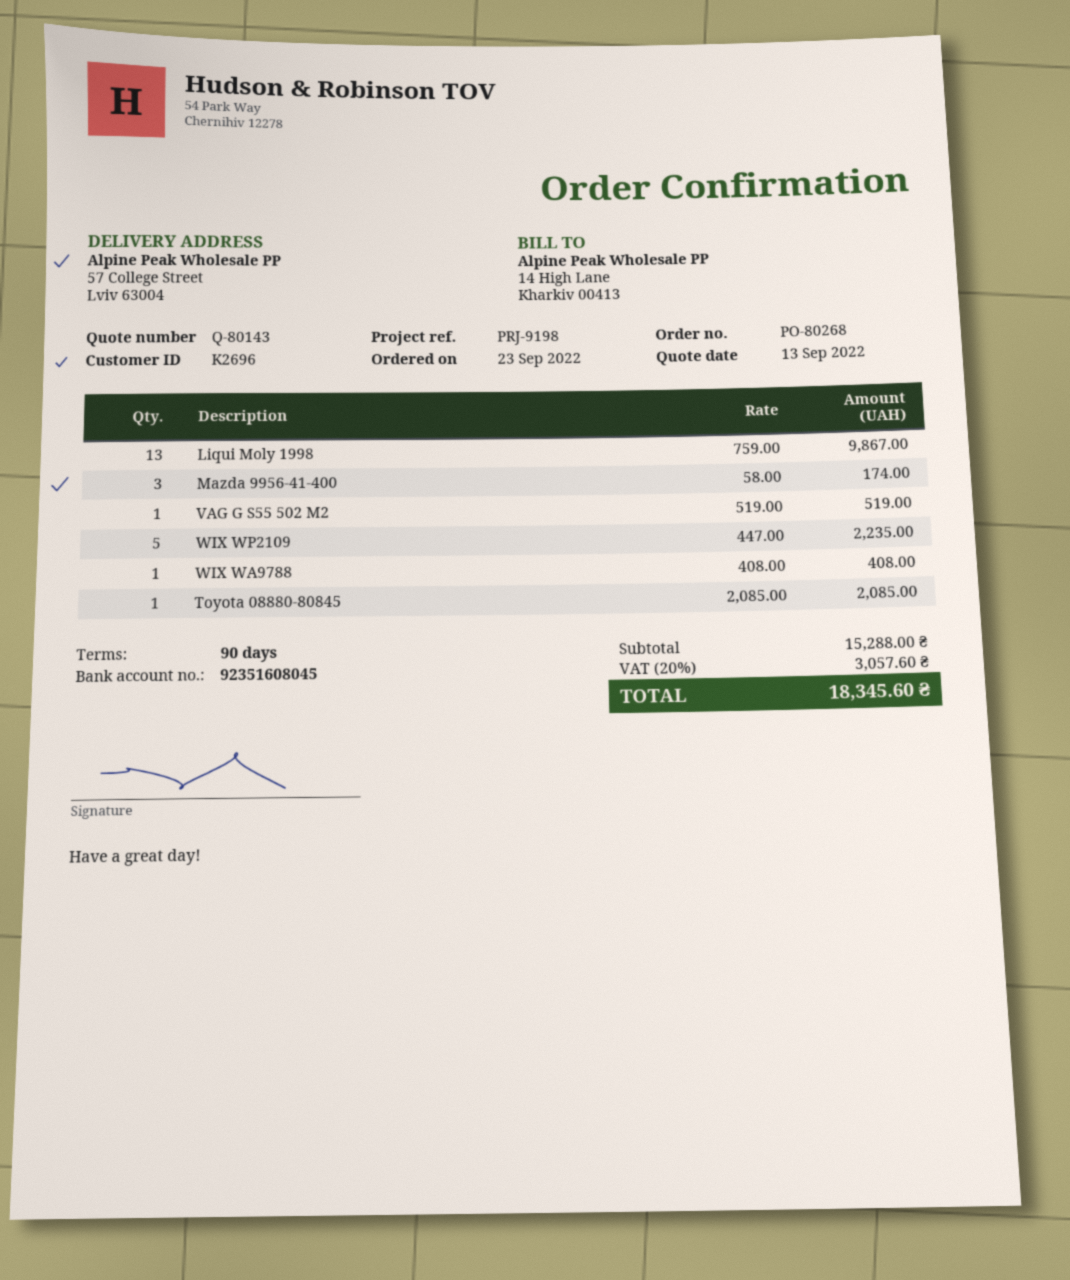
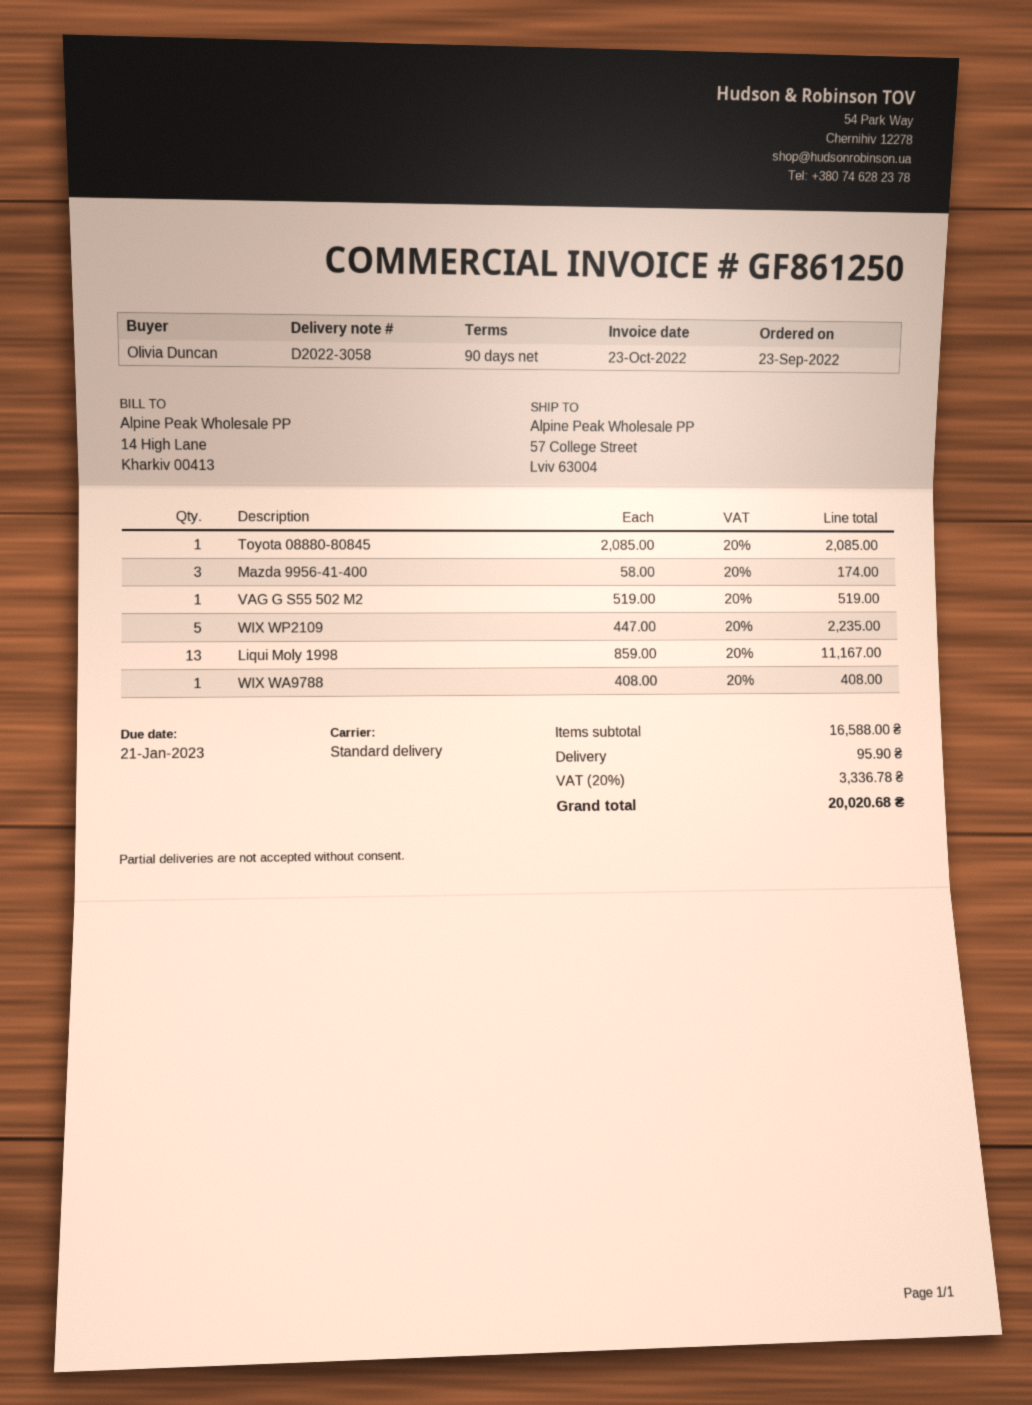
Liqui Moly 1998: 13 x 759.00 = 9867.00 -> 13 x 859.00 = 11167.00
subtotal: 15288.00 -> 16588.00
shipping: none -> 95.90
tax: 20% = 3057.60 -> 20% = 3336.78
total: 18345.60 -> 20020.68

